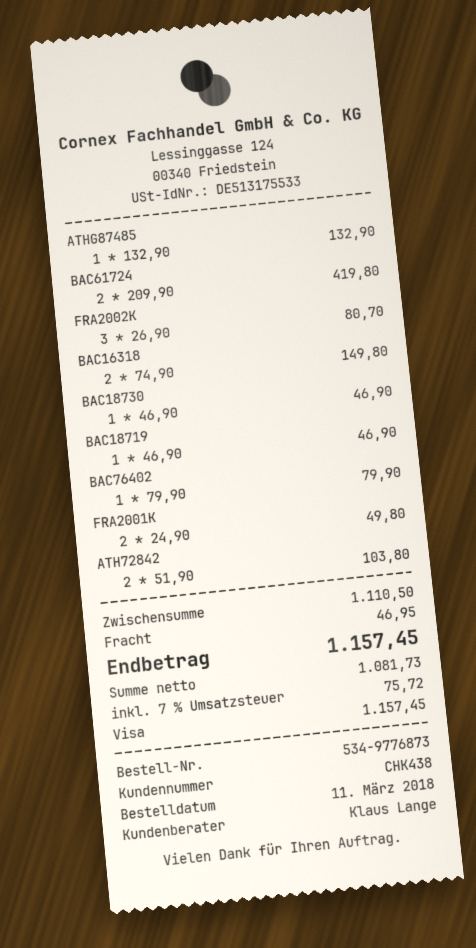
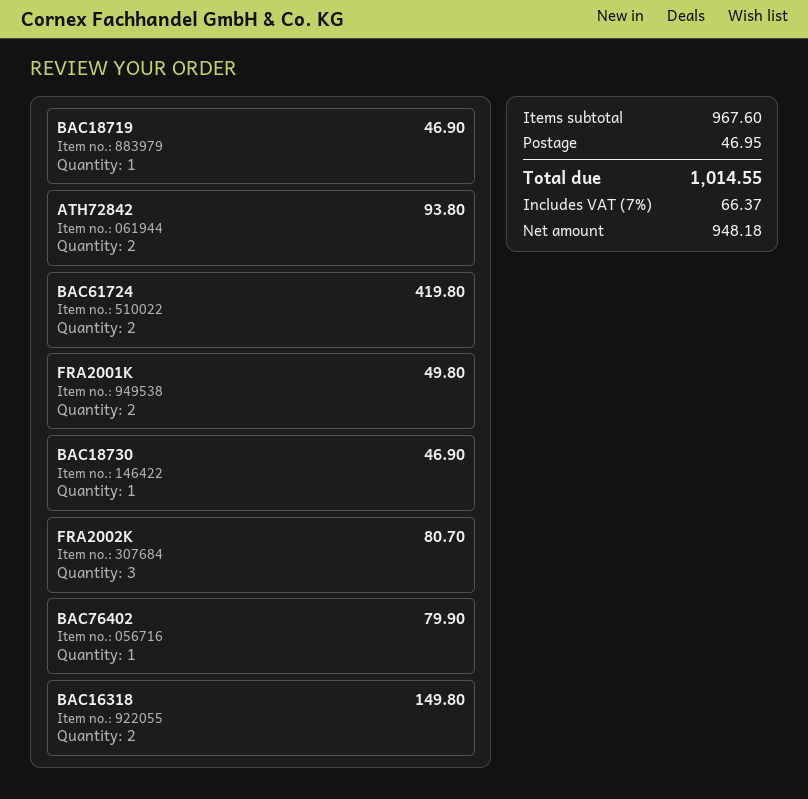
ATHG87485: 1 for 132.90 -> none
ATH72842: 2 for 103.80 -> 2 for 93.80
subtotal: 1110.50 -> 967.60
net: 1081.73 -> 948.18
tax: 7% = 75.72 -> 7% = 66.37
total: 1157.45 -> 1014.55

